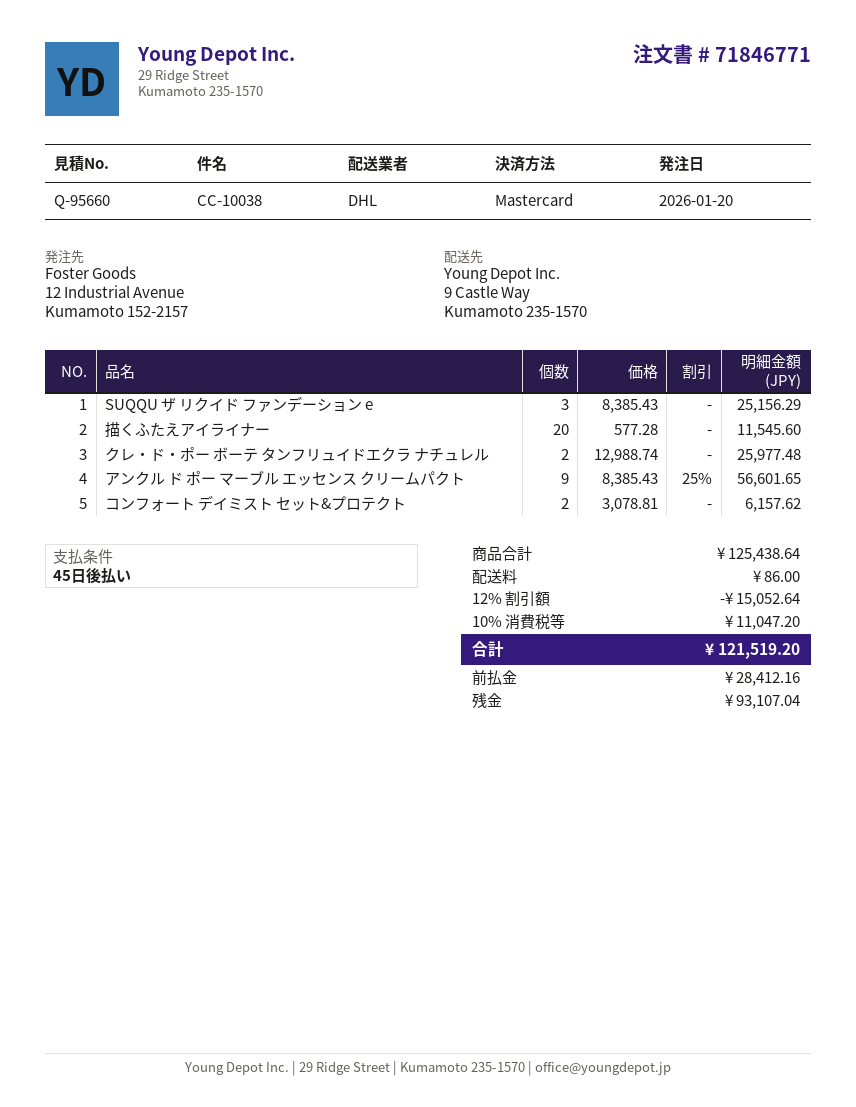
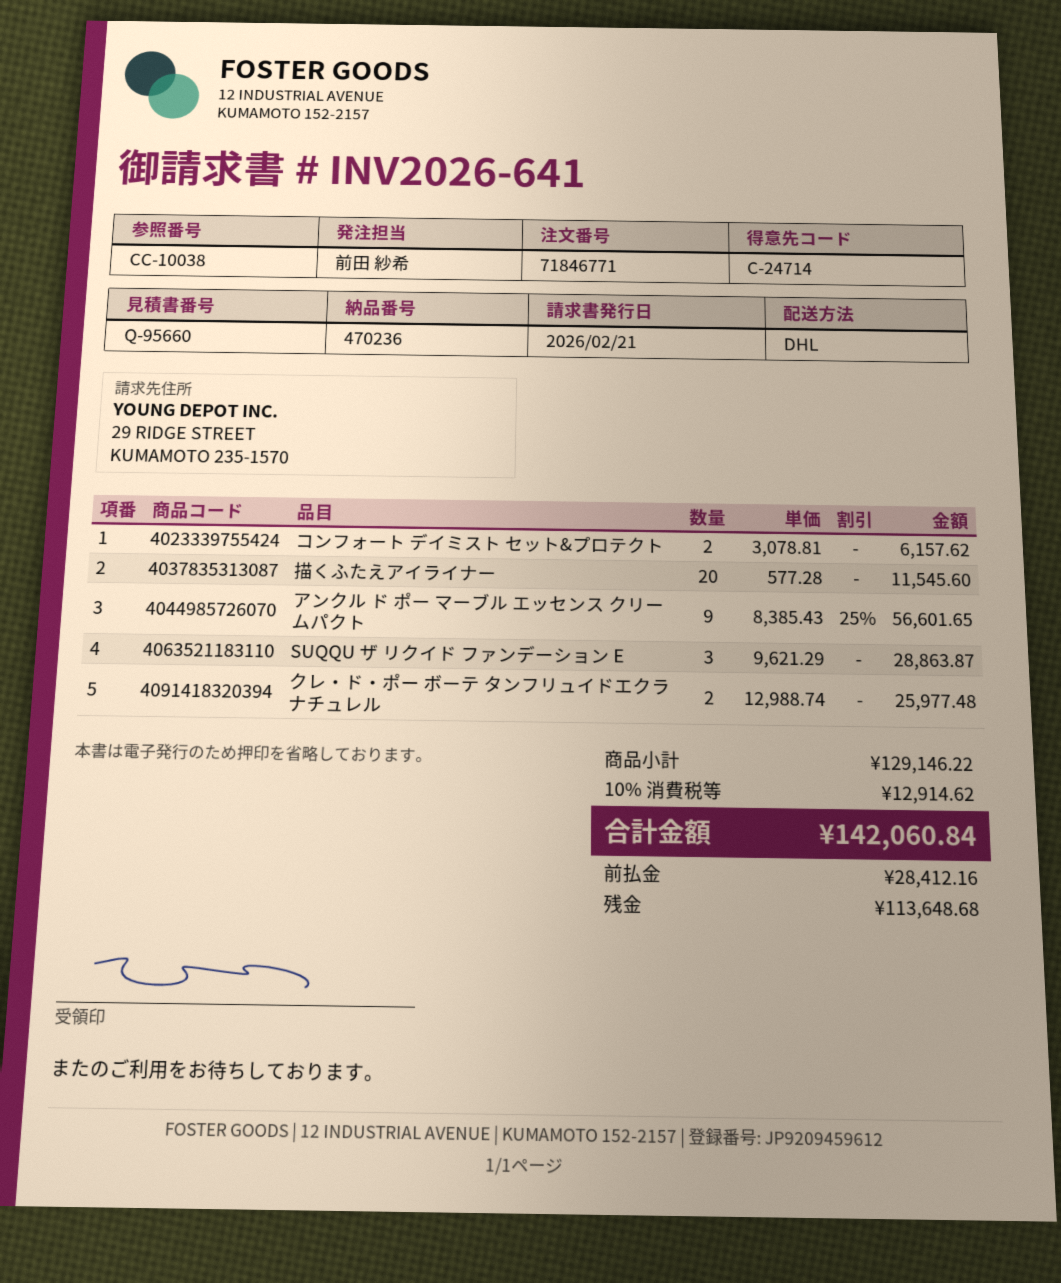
SUQQU ザ リクイド ファンデーション e: 3 x 8385.43 = 25156.29 -> 3 x 9621.29 = 28863.87
subtotal: 125438.64 -> 129146.22
discount: 12% = 15052.64 -> none
shipping: 86.00 -> none
tax: 10% = 11047.20 -> 10% = 12914.62
total: 121519.20 -> 142060.84
balance: 93107.04 -> 113648.68

